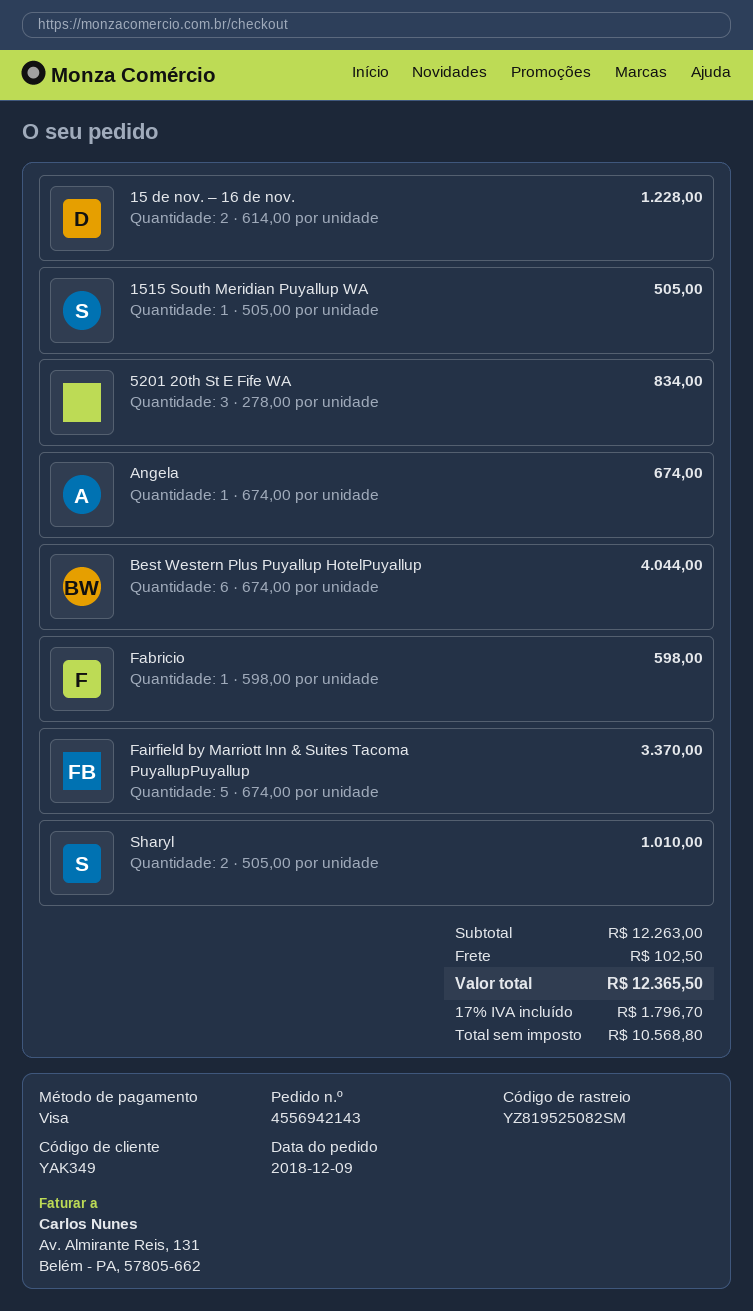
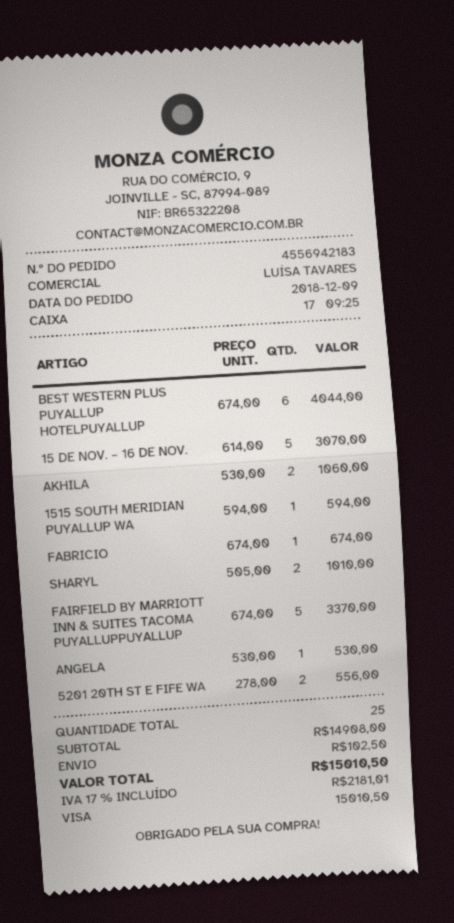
order number: 4556942143 -> 4556942183
15 de nov. – 16 de nov.: 2 x 614.00 = 1228.00 -> 5 x 614.00 = 3070.00
1515 South Meridian Puyallup WA: 1 x 505.00 = 505.00 -> 1 x 594.00 = 594.00
5201 20th St E Fife WA: 3 x 278.00 = 834.00 -> 2 x 278.00 = 556.00
Angela: 1 x 674.00 = 674.00 -> 1 x 530.00 = 530.00
Fabricio: 1 x 598.00 = 598.00 -> 1 x 674.00 = 674.00
AKHILA: none -> 2 x 530.00 = 1060.00
subtotal: 12263.00 -> 14908.00
tax: 17% = 1796.70 -> 17% = 2181.01
total: 12365.50 -> 15010.50

